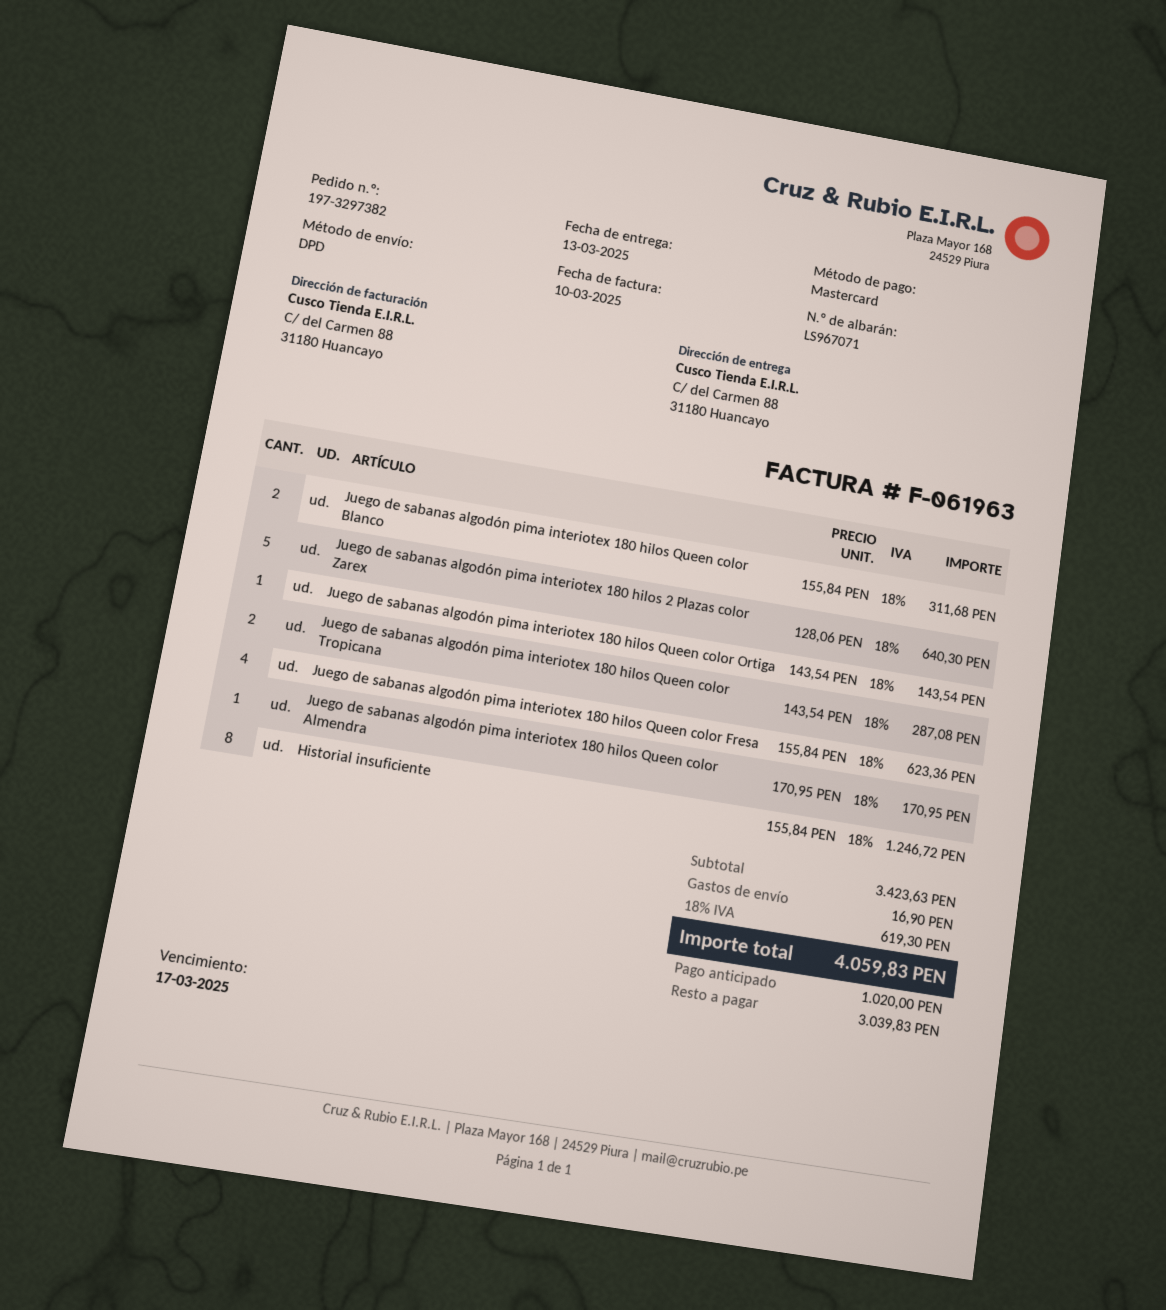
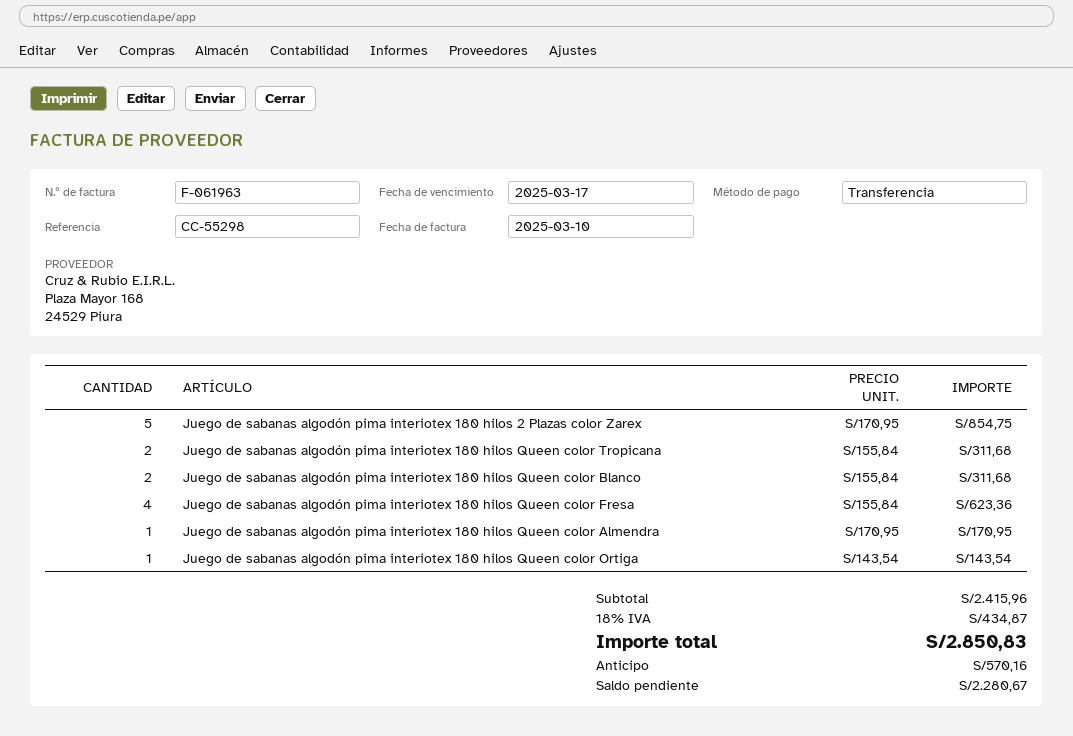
payment method: Mastercard -> bank transfer
Juego de sabanas algodón pima interiotex 180 hilos 2 Plazas color Zarex: 5 x 128.06 = 640.30 -> 5 x 170.95 = 854.75
Juego de sabanas algodón pima interiotex 180 hilos Queen color Tropicana: 2 x 143.54 = 287.08 -> 2 x 155.84 = 311.68
Historial insuficiente: 8 x 155.84 = 1246.72 -> none
subtotal: 3423.63 -> 2415.96
shipping: 16.90 -> none
tax: 18% = 619.30 -> 18% = 434.87
total: 4059.83 -> 2850.83
deposit: 1020.00 -> 570.16
balance: 3039.83 -> 2280.67

